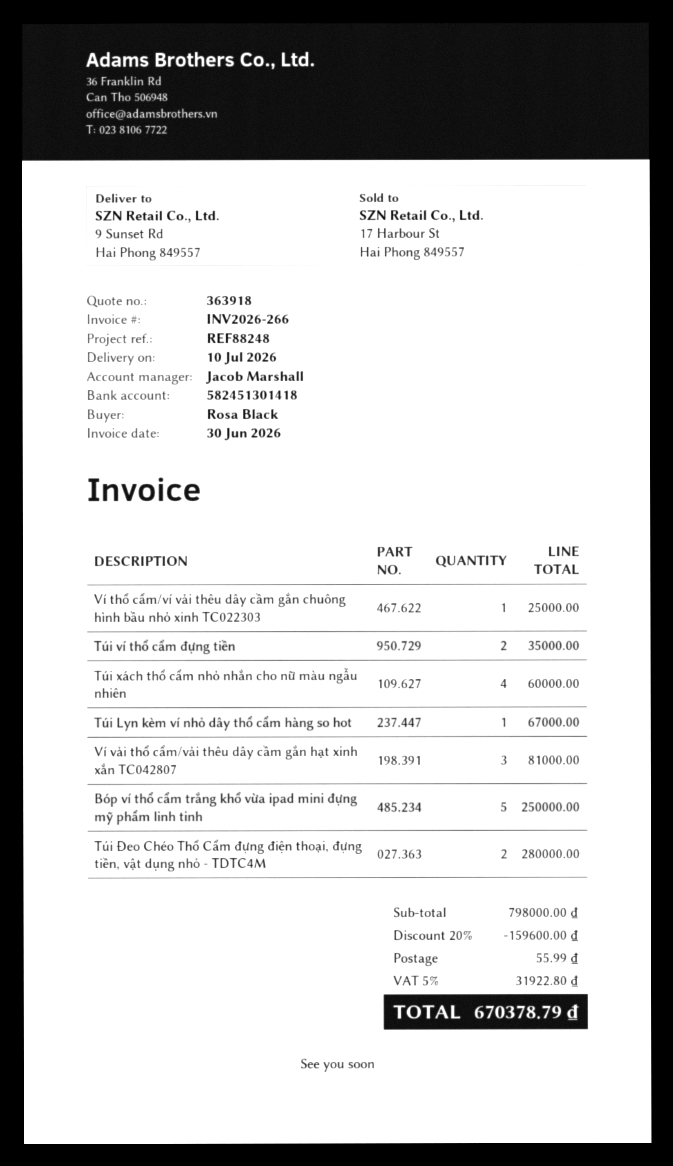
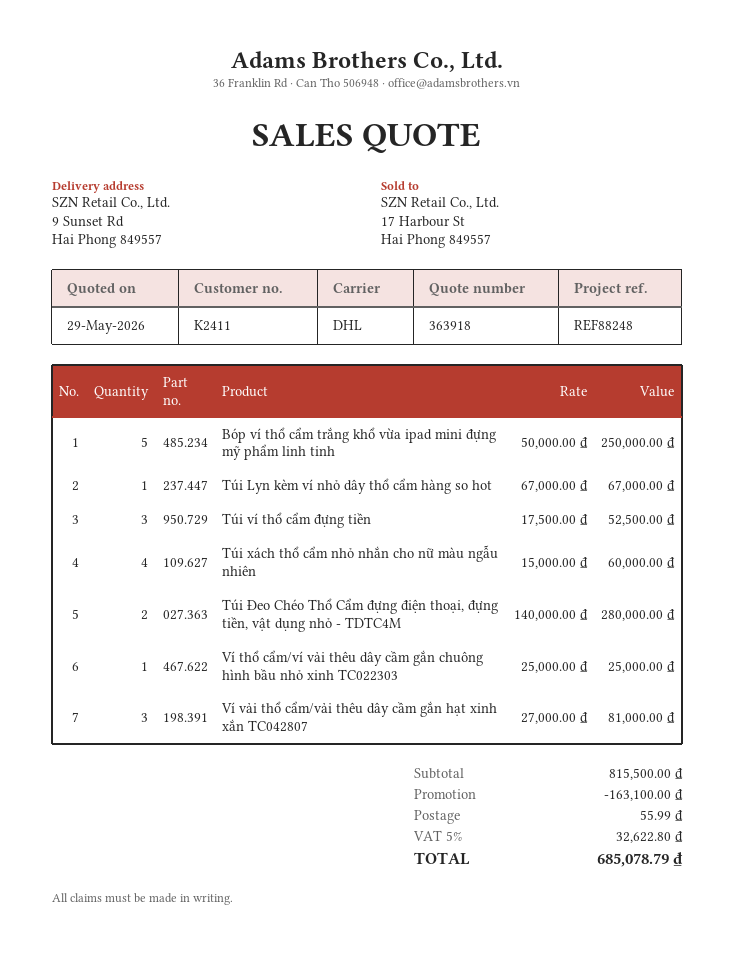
Túi ví thổ cẩm đựng tiền: 2 for 35000.00 -> 3 for 52500.00
subtotal: 798000.00 -> 815500.00
discount: 159600.00 -> 163100.00
tax: 5% = 31922.80 -> 5% = 32622.80
total: 670378.79 -> 685078.79

